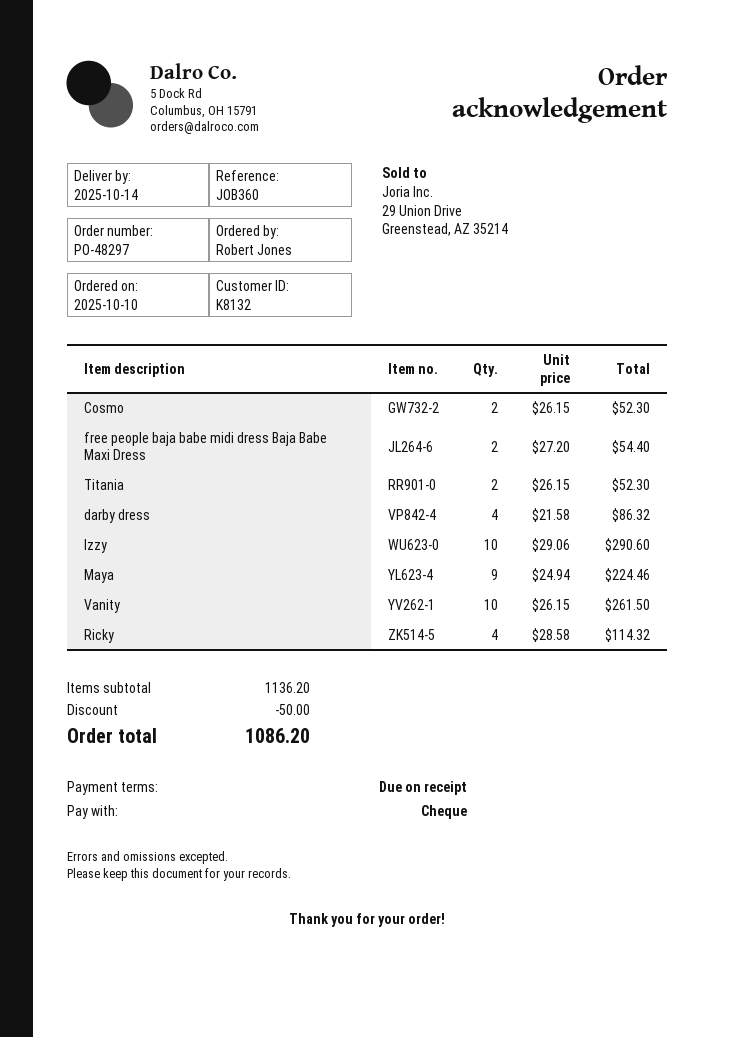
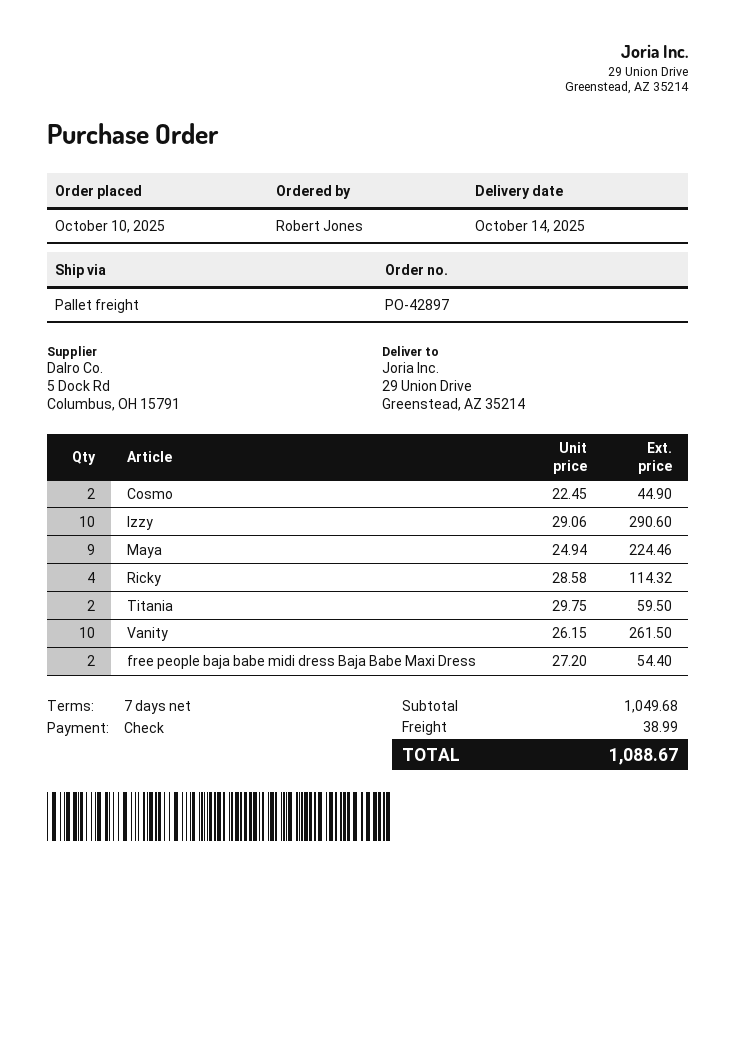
order number: PO-48297 -> PO-42897
payment terms: on receipt -> 7 days
Cosmo: 2 x 26.15 = 52.30 -> 2 x 22.45 = 44.90
Titania: 2 x 26.15 = 52.30 -> 2 x 29.75 = 59.50
darby dress: 4 x 21.58 = 86.32 -> none
subtotal: 1136.20 -> 1049.68
discount: 50.00 -> none
shipping: none -> 38.99
total: 1086.20 -> 1088.67

